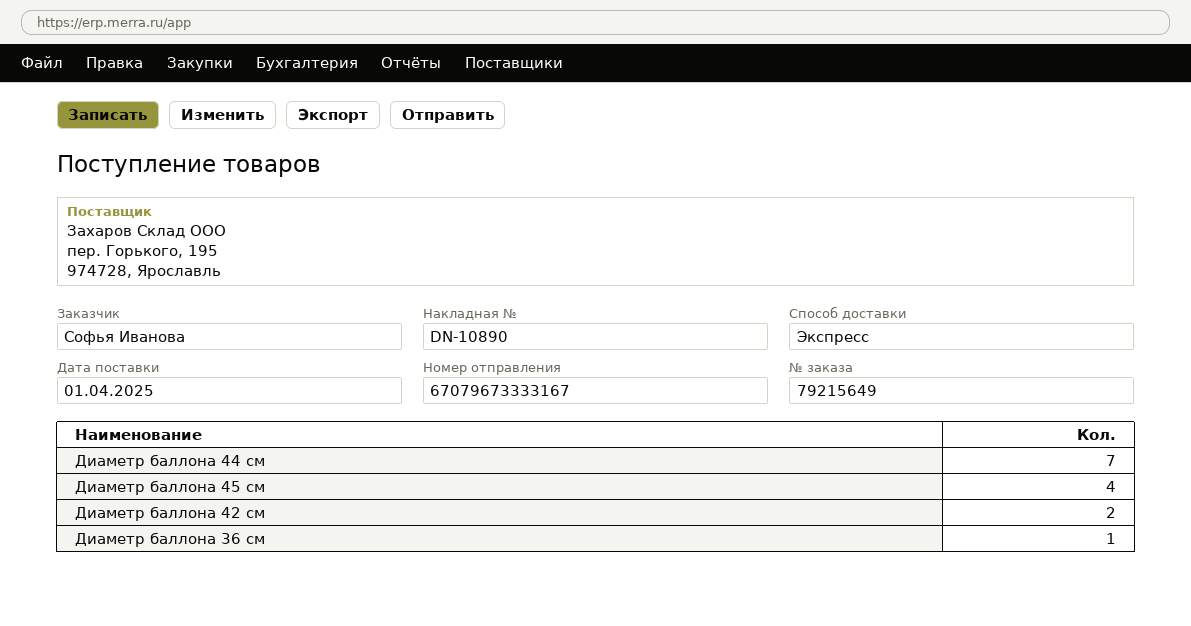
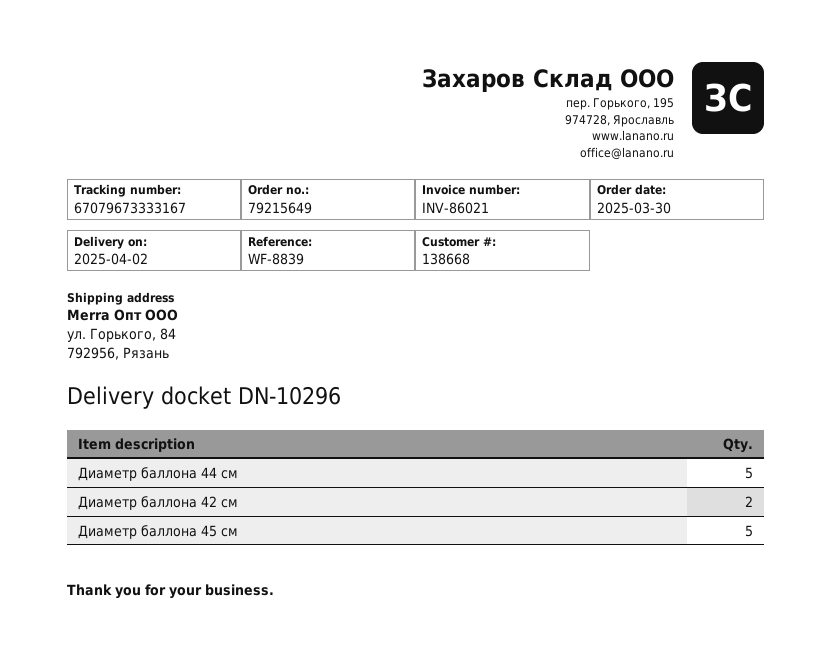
delivery note number: DN-10890 -> DN-10296
delivery date: 2025-04-01 -> 2025-04-02
Диаметр баллона 44 см: 7 -> 5
Диаметр баллона 45 см: 4 -> 5
Диаметр баллона 36 см: 1 -> none

